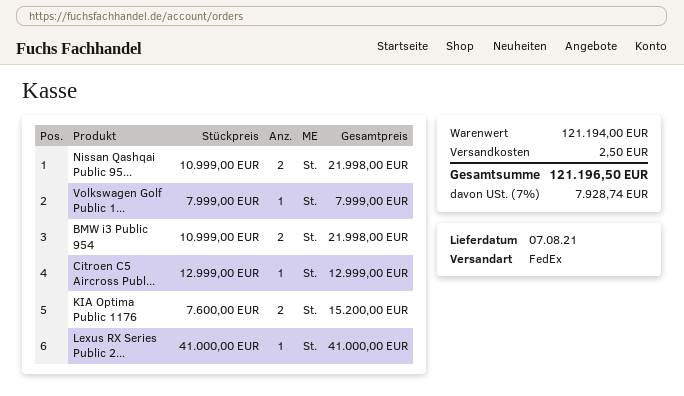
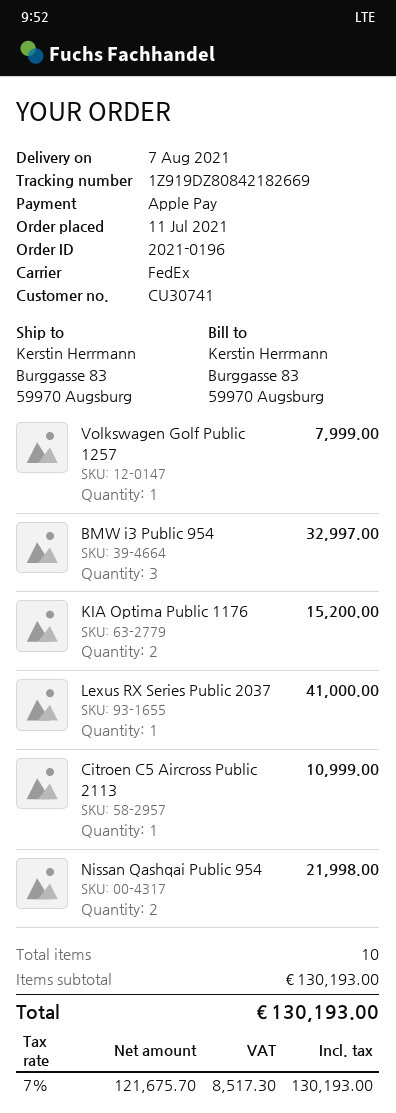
BMW i3 Public 954: 2 for 21998.00 -> 3 for 32997.00
Citroen C5 Aircross Publ...: 1 for 12999.00 -> 1 for 10999.00
subtotal: 121194.00 -> 130193.00
shipping: 2.50 -> none
tax: 7% = 7928.74 -> 7% = 8517.30
total: 121196.50 -> 130193.00

